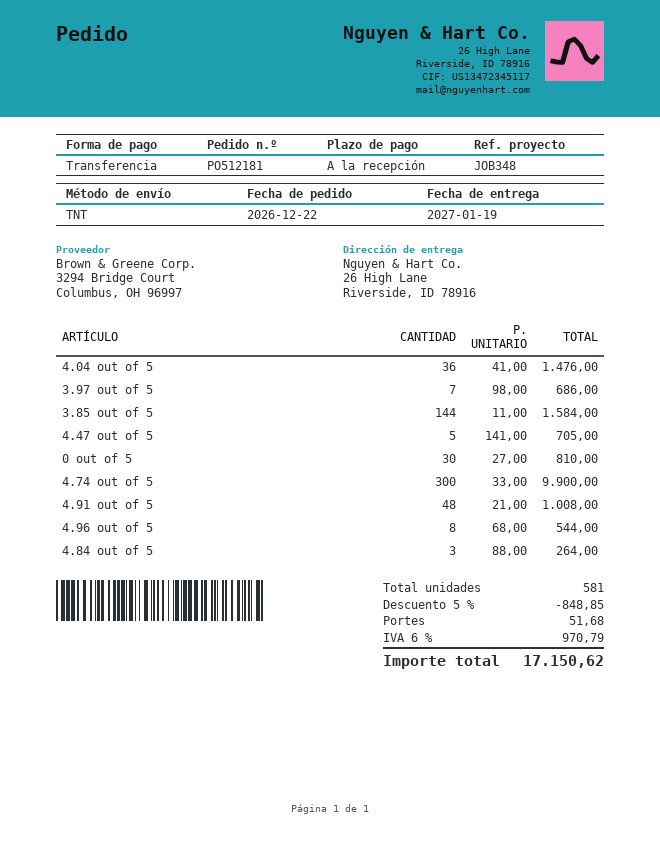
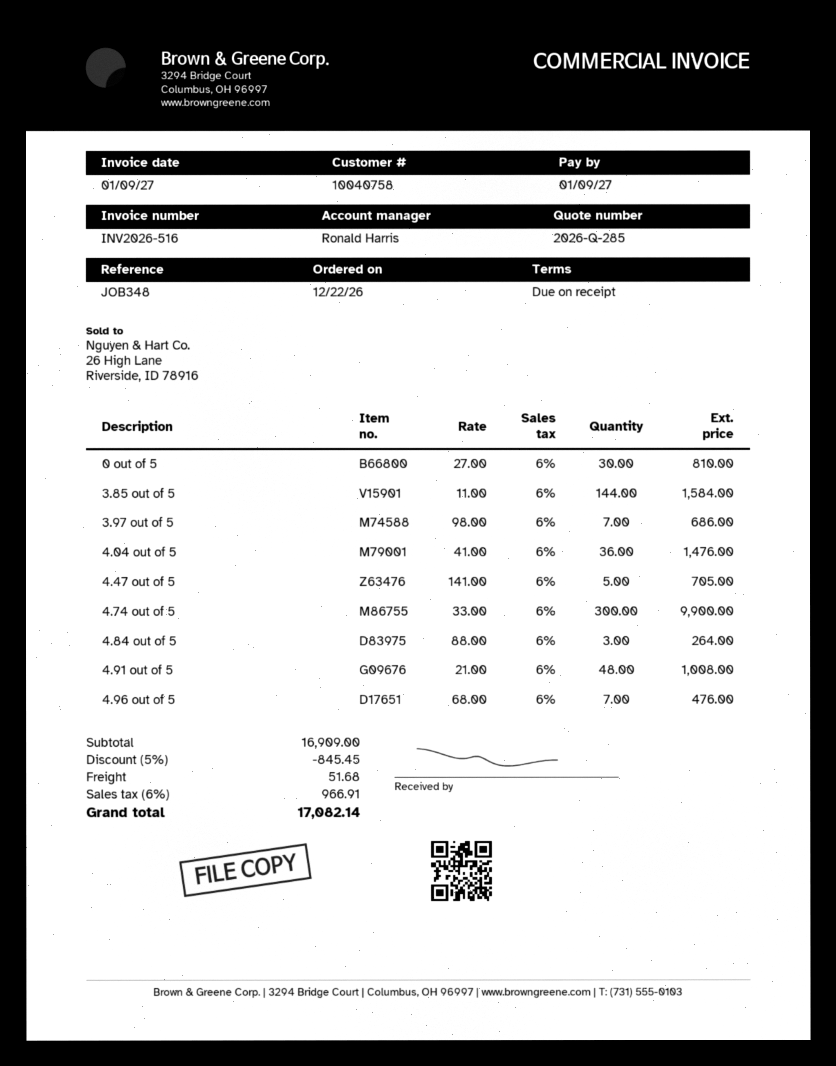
4.96 out of 5: 8 x 68.00 = 544.00 -> 7 x 68.00 = 476.00
discount: 5% = 848.85 -> 5% = 845.45
tax: 6% = 970.79 -> 6% = 966.91
total: 17150.62 -> 17082.14

